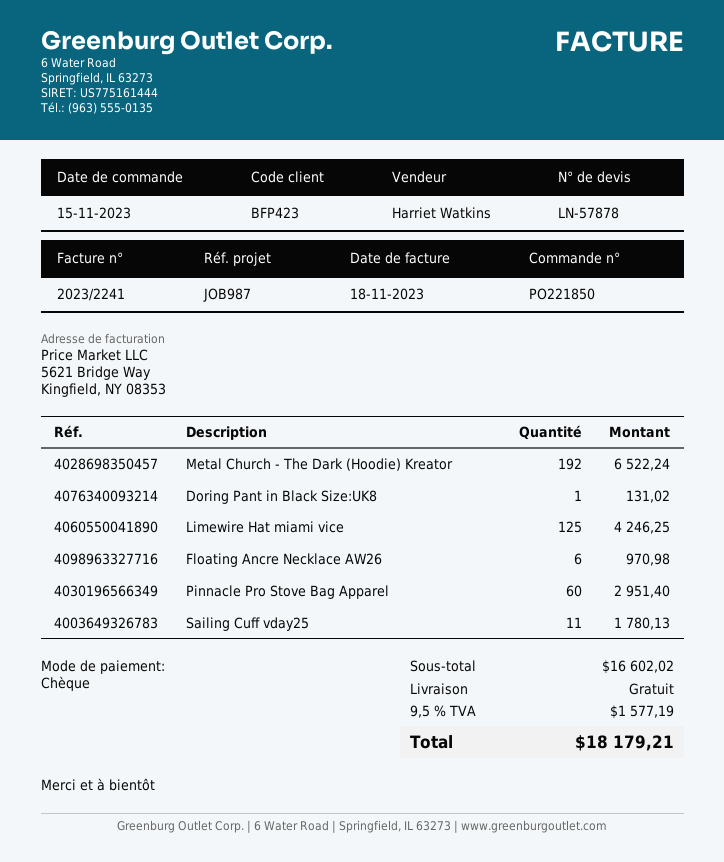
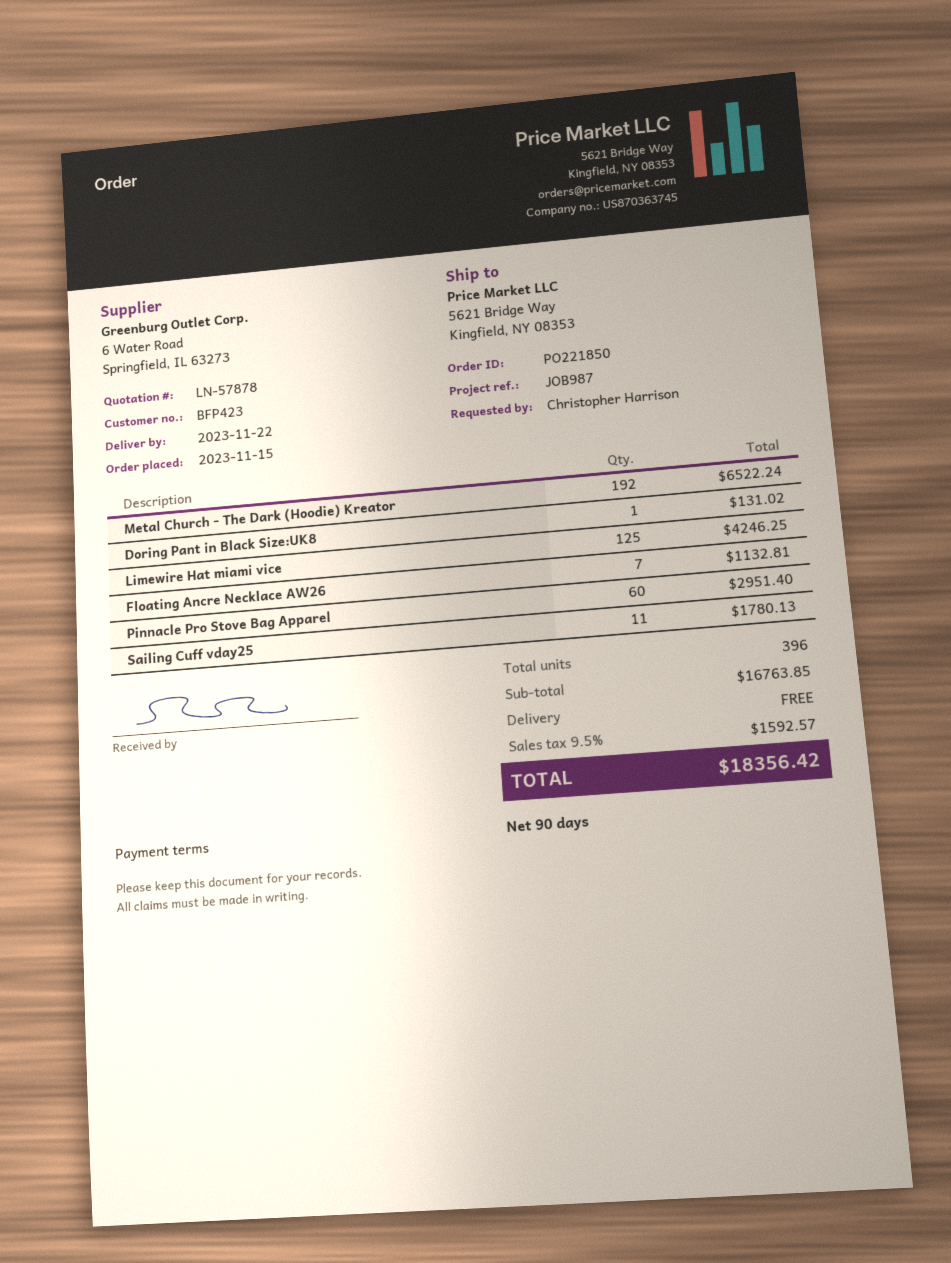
Floating Ancre Necklace AW26: 6 for 970.98 -> 7 for 1132.81
subtotal: 16602.02 -> 16763.85
tax: 9.5% = 1577.19 -> 9.5% = 1592.57
total: 18179.21 -> 18356.42

